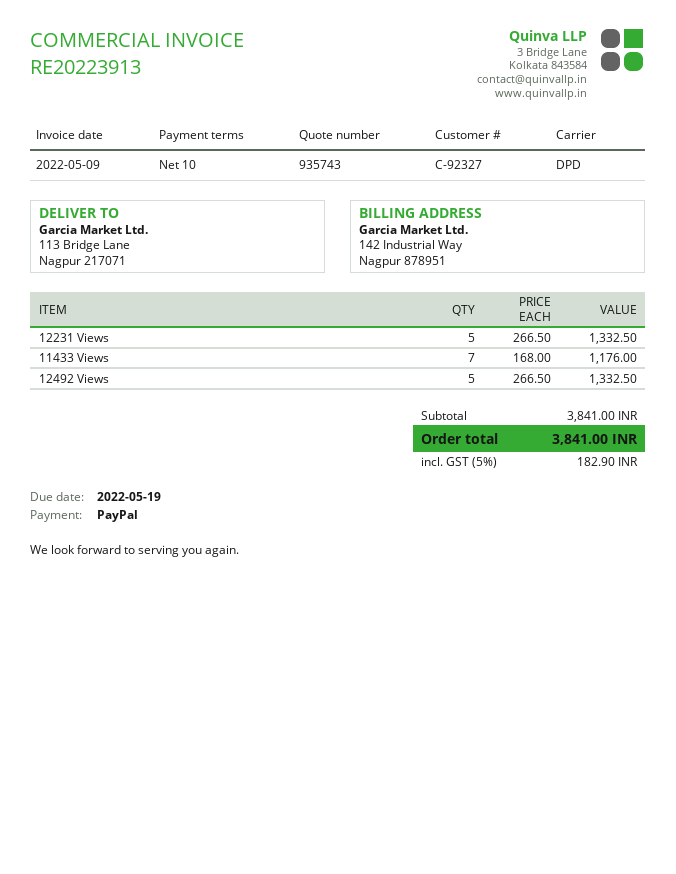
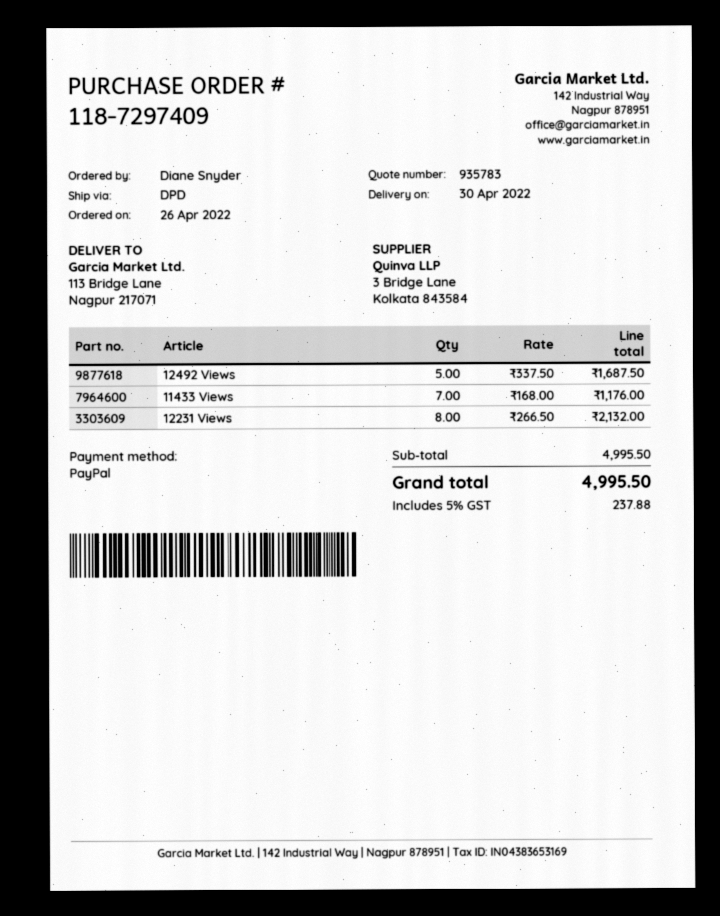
quote number: 935743 -> 935783
12231 Views: 5 x 266.50 = 1332.50 -> 8 x 266.50 = 2132.00
12492 Views: 5 x 266.50 = 1332.50 -> 5 x 337.50 = 1687.50
subtotal: 3841.00 -> 4995.50
tax: 5% = 182.90 -> 5% = 237.88
total: 3841.00 -> 4995.50

